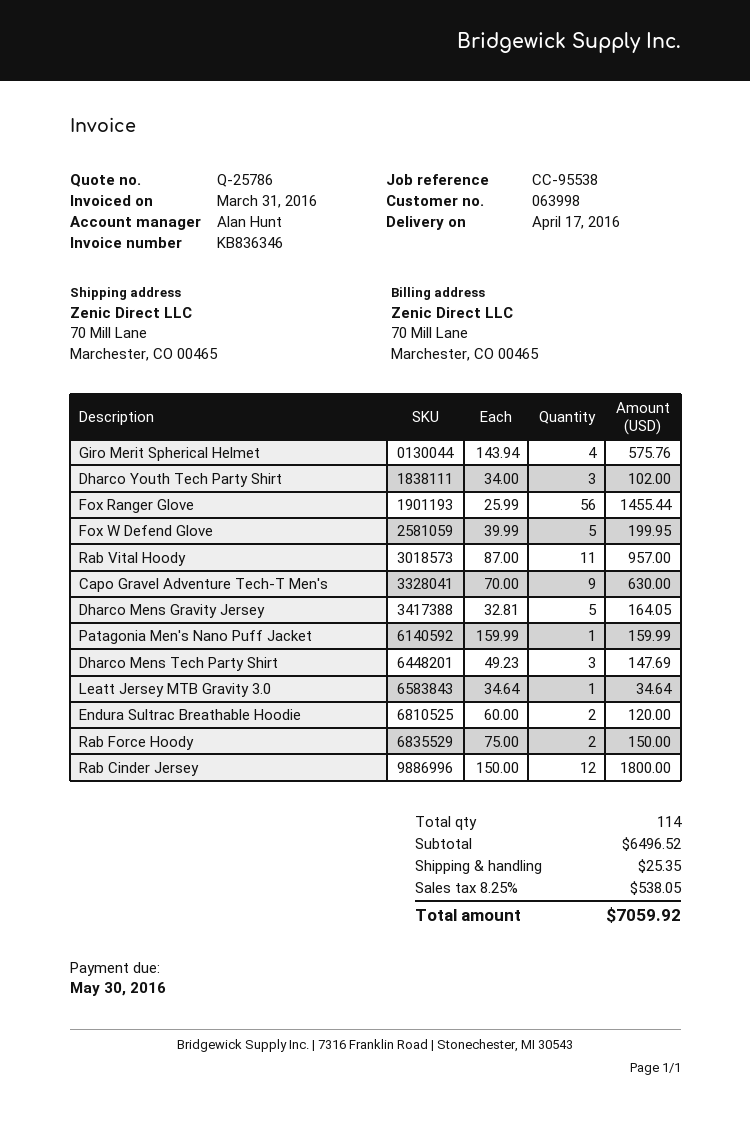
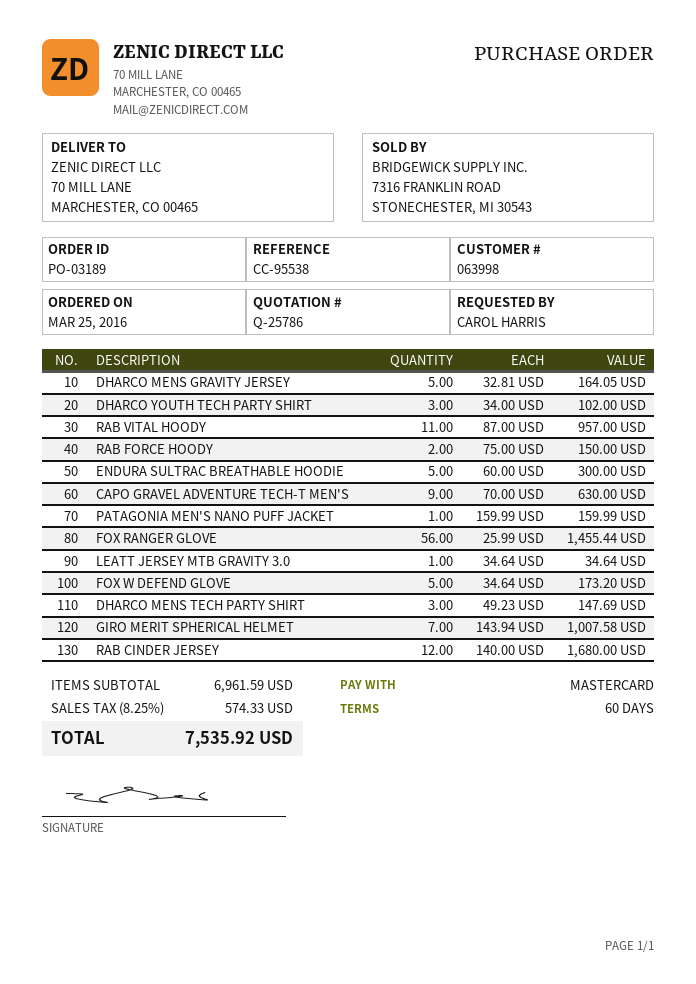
Giro Merit Spherical Helmet: 4 x 143.94 = 575.76 -> 7 x 143.94 = 1007.58
Fox W Defend Glove: 5 x 39.99 = 199.95 -> 5 x 34.64 = 173.20
Endura Sultrac Breathable Hoodie: 2 x 60.00 = 120.00 -> 5 x 60.00 = 300.00
Rab Cinder Jersey: 12 x 150.00 = 1800.00 -> 12 x 140.00 = 1680.00
subtotal: 6496.52 -> 6961.59
shipping: 25.35 -> none
tax: 8.25% = 538.05 -> 8.25% = 574.33
total: 7059.92 -> 7535.92

